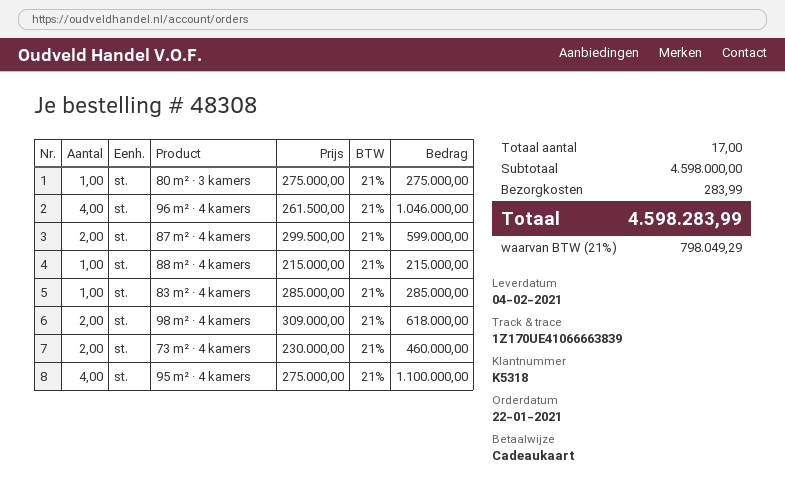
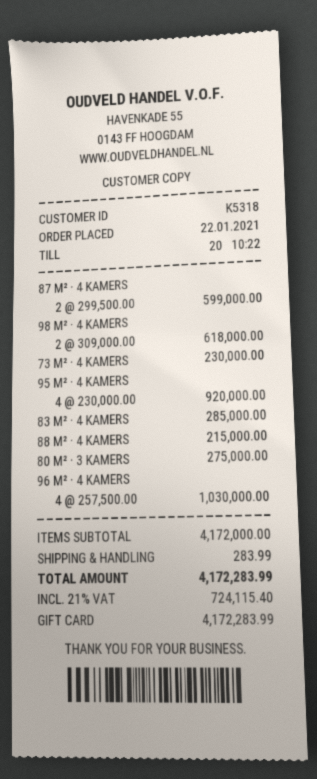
96 m² · 4 kamers: 4 x 261500.00 = 1046000.00 -> 4 x 257500.00 = 1030000.00
73 m² · 4 kamers: 2 x 230000.00 = 460000.00 -> 1 x 230000.00 = 230000.00
95 m² · 4 kamers: 4 x 275000.00 = 1100000.00 -> 4 x 230000.00 = 920000.00
subtotal: 4598000.00 -> 4172000.00
tax: 21% = 798049.29 -> 21% = 724115.40
total: 4598283.99 -> 4172283.99

